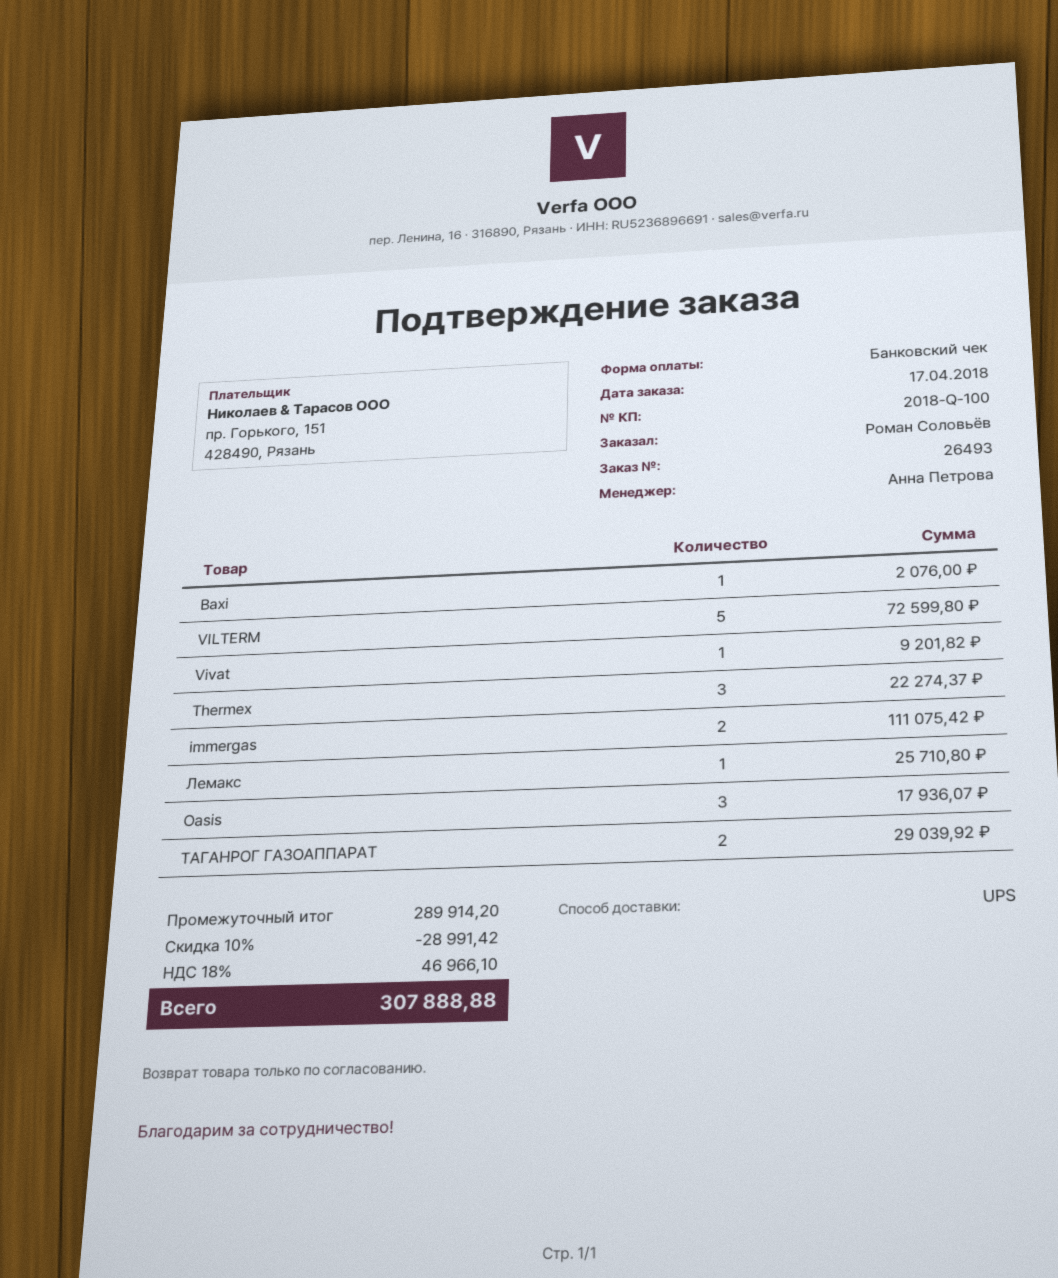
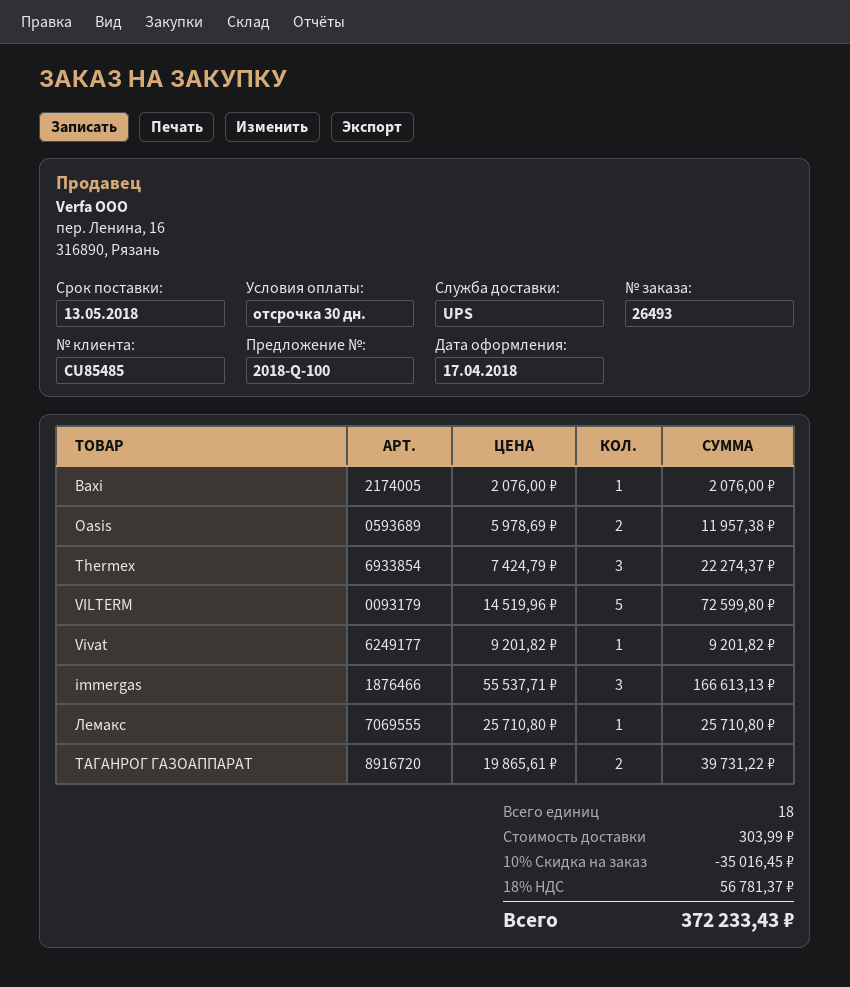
immergas: 2 for 111075.42 -> 3 for 166613.13
Oasis: 3 for 17936.07 -> 2 for 11957.38
ТАГАНРОГ ГАЗОАППАРАТ: 2 for 29039.92 -> 2 for 39731.22
discount: 10% = 28991.42 -> 10% = 35016.45
shipping: none -> 303.99
tax: 18% = 46966.10 -> 18% = 56781.37
total: 307888.88 -> 372233.43

